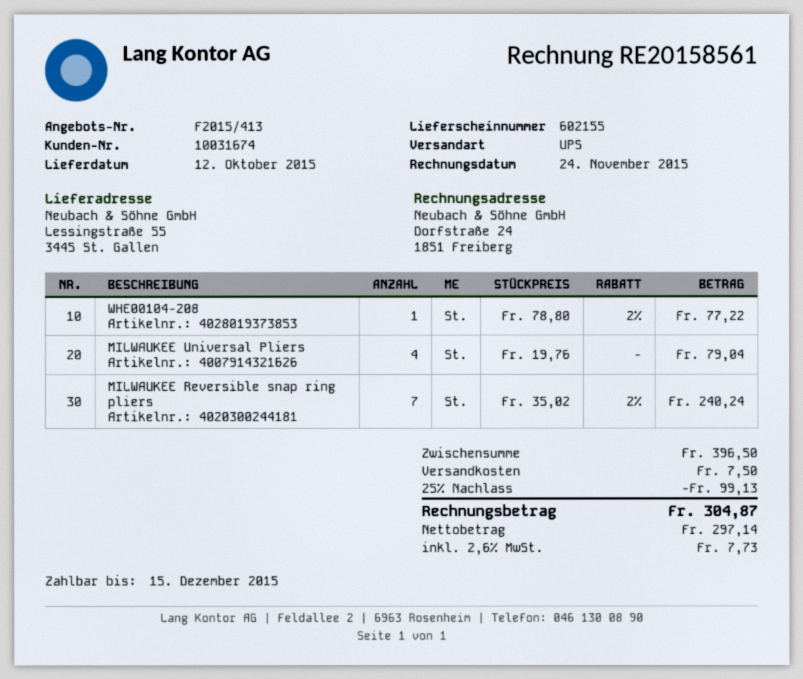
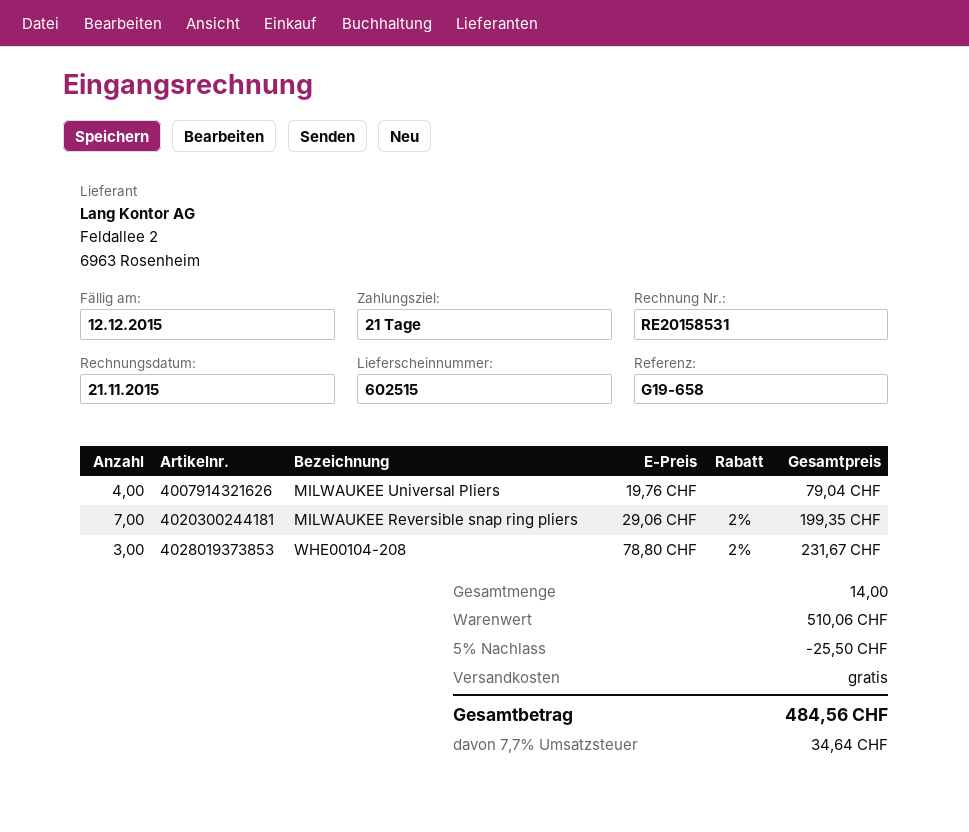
delivery note number: 602155 -> 602515
invoice number: RE20158561 -> RE20158531
invoice date: 2015-11-24 -> 2015-11-21
due date: 2015-12-15 -> 2015-12-12
WHE00104-208: 1 x 78.80 - 2% = 77.22 -> 3 x 78.80 - 2% = 231.67
MILWAUKEE Reversible snap ring pliers: 7 x 35.02 - 2% = 240.24 -> 7 x 29.06 - 2% = 199.35
subtotal: 396.50 -> 510.06
discount: 25% = 99.13 -> 5% = 25.50
shipping: 7.50 -> 0.00
tax: 2.6% = 7.73 -> 7.7% = 34.64
total: 304.87 -> 484.56

